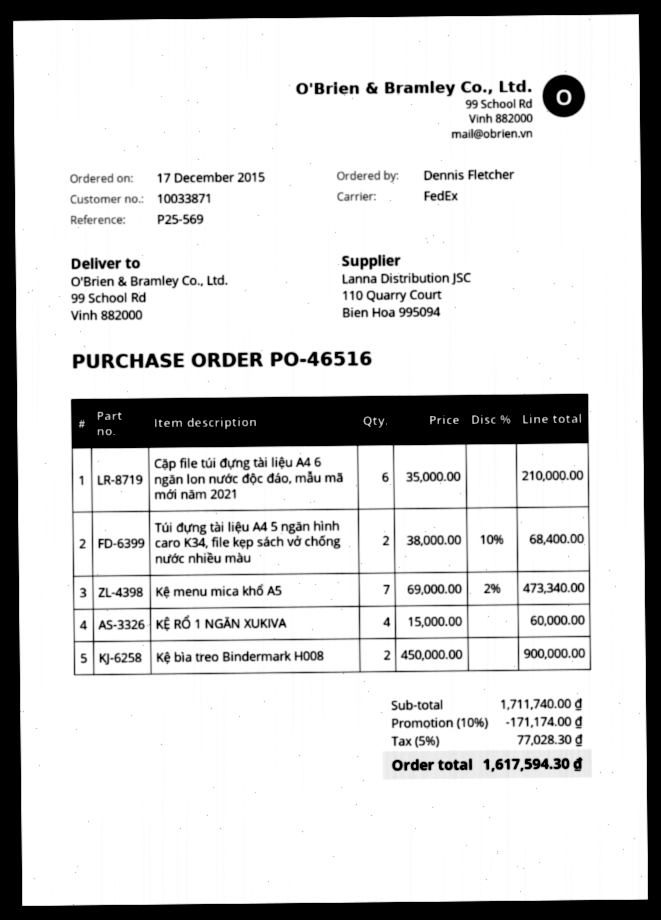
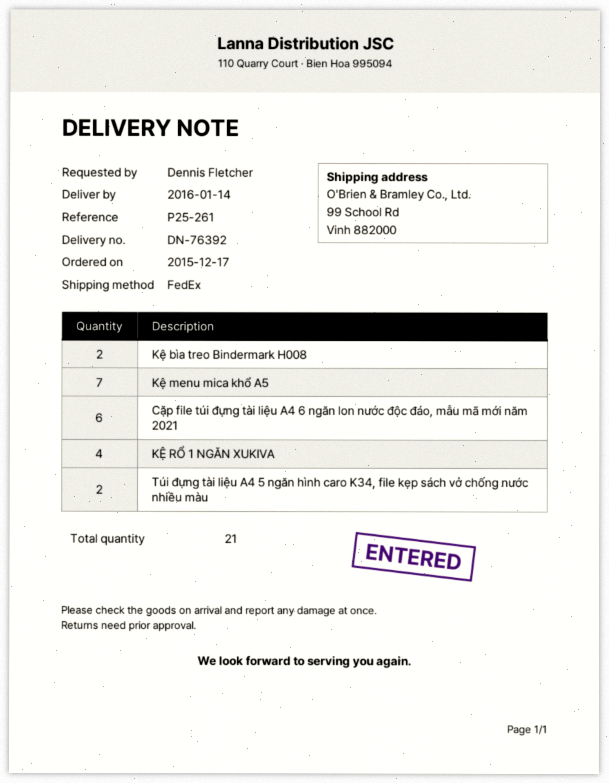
reference: P25-569 -> P25-261

